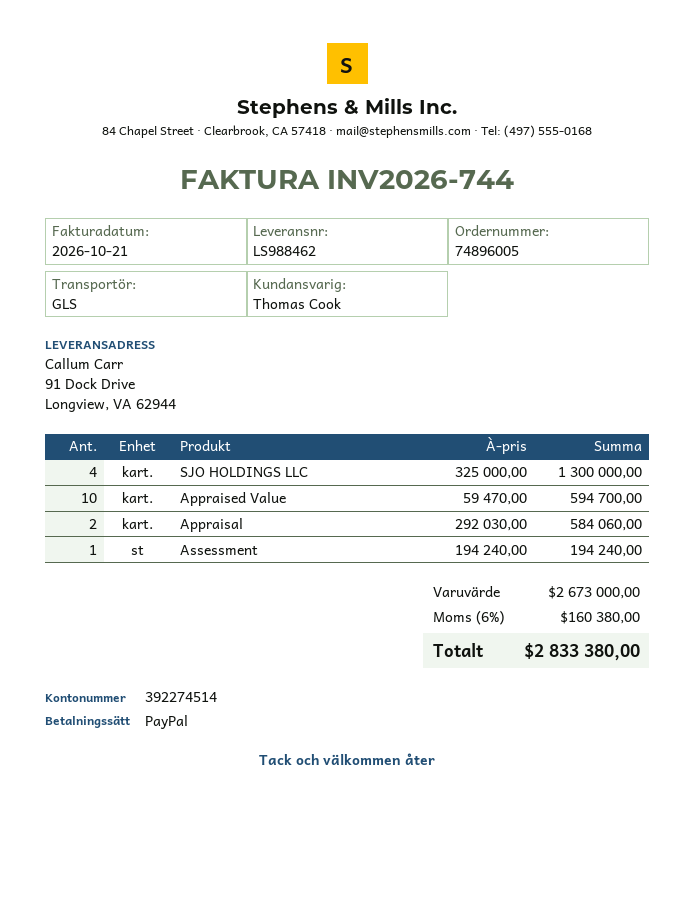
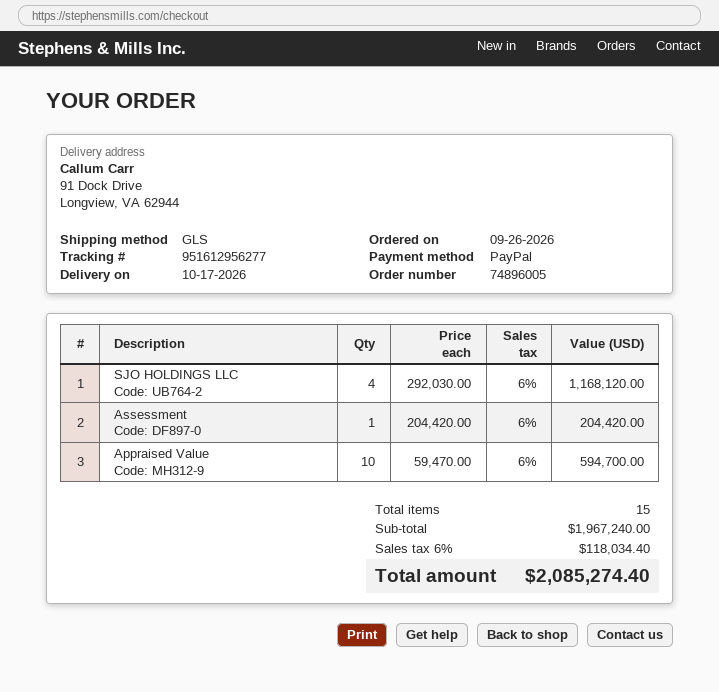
SJO HOLDINGS LLC: 4 x 325000.00 = 1300000.00 -> 4 x 292030.00 = 1168120.00
Appraisal: 2 x 292030.00 = 584060.00 -> none
Assessment: 1 x 194240.00 = 194240.00 -> 1 x 204420.00 = 204420.00
subtotal: 2673000.00 -> 1967240.00
tax: 6% = 160380.00 -> 6% = 118034.40
total: 2833380.00 -> 2085274.40

